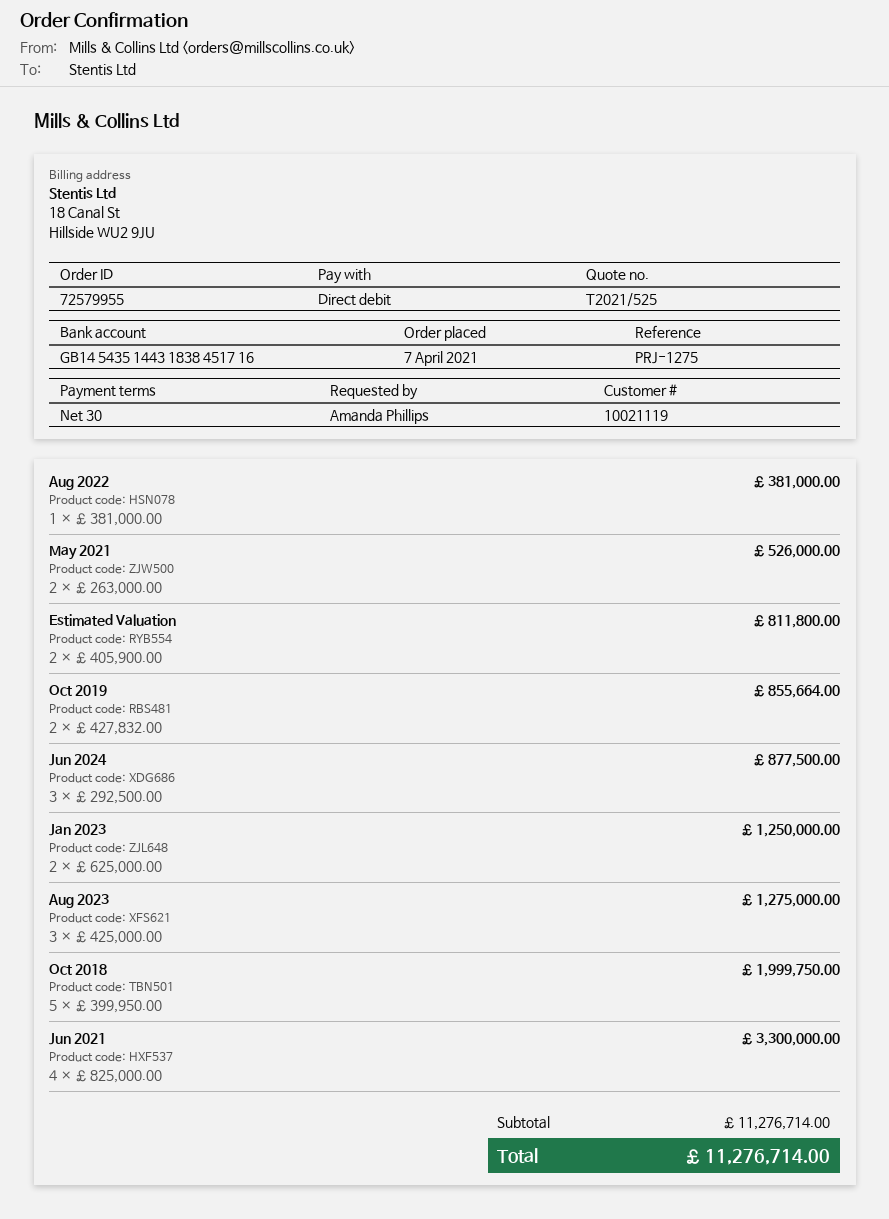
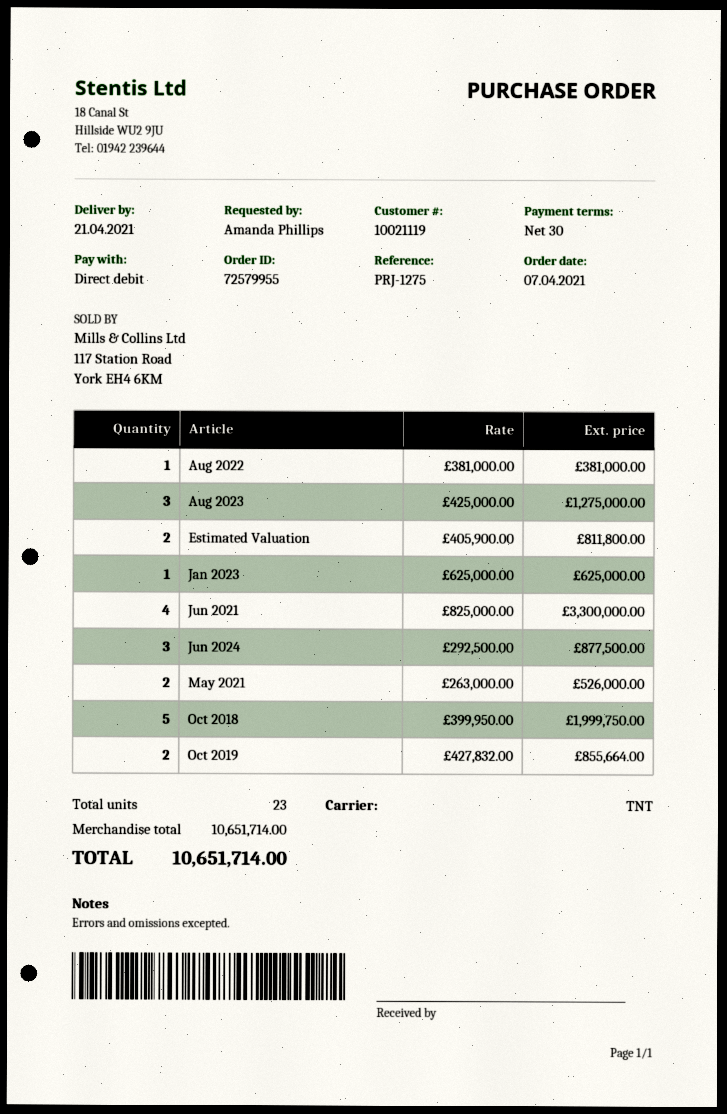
Jan 2023: 2 x 625000.00 = 1250000.00 -> 1 x 625000.00 = 625000.00
subtotal: 11276714.00 -> 10651714.00
total: 11276714.00 -> 10651714.00

